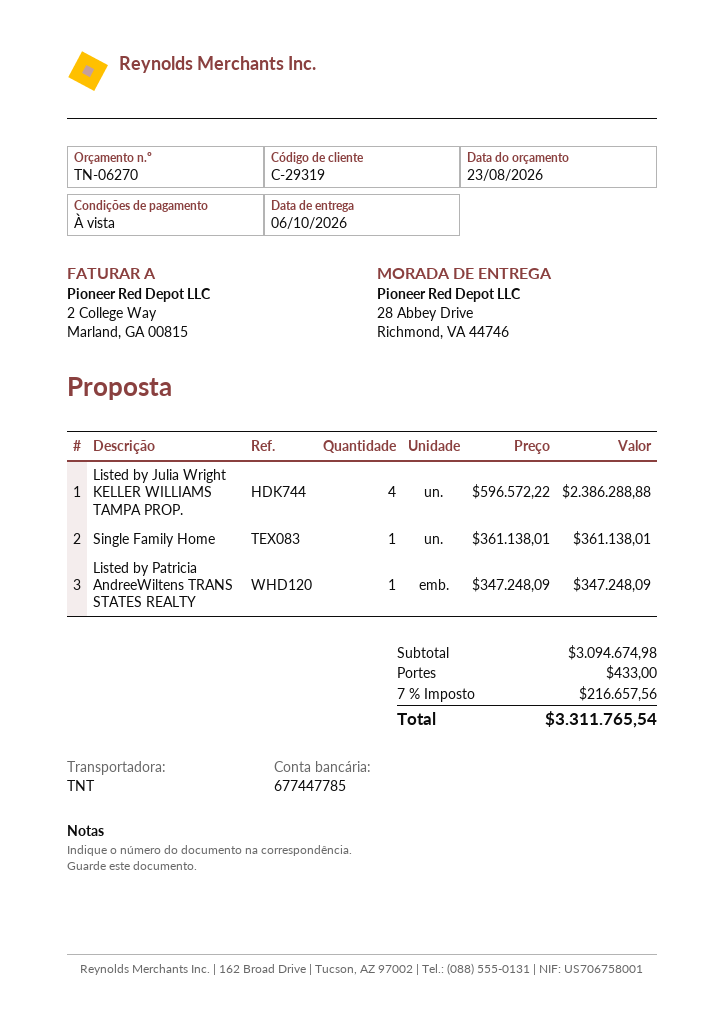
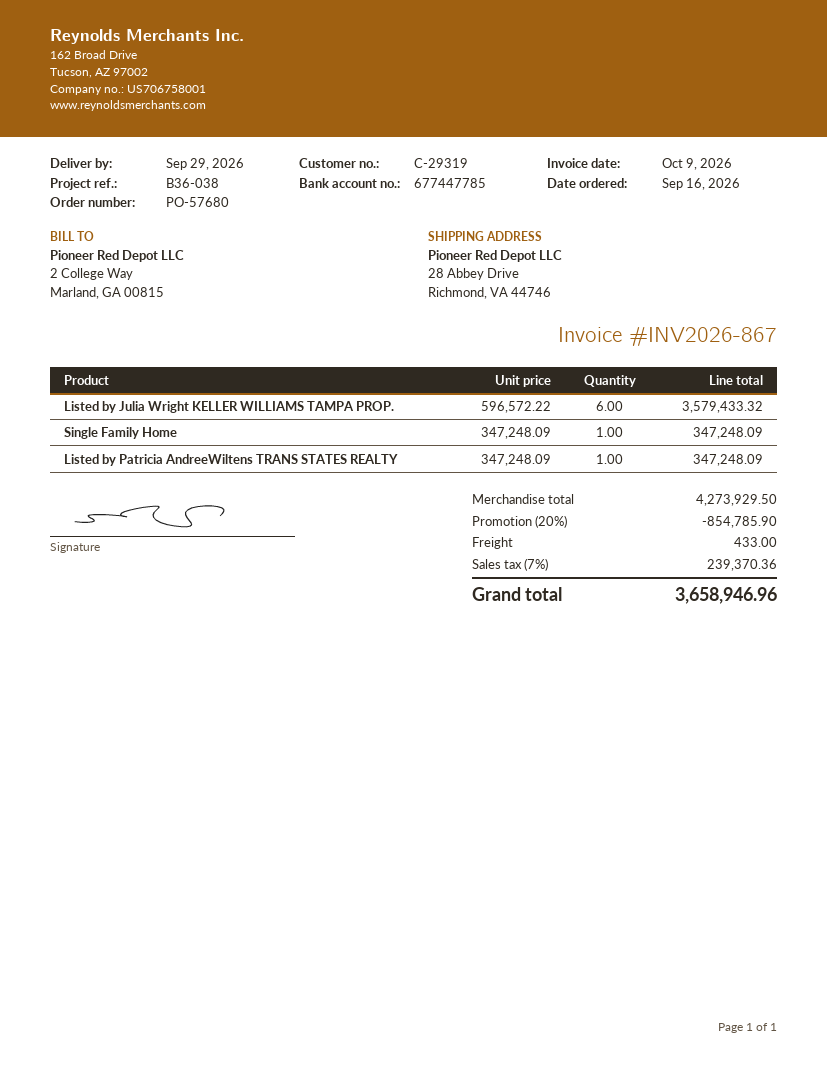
delivery date: 2026-10-06 -> 2026-09-29
Listed by Julia Wright KELLER WILLIAMS TAMPA PROP.: 4 x 596572.22 = 2386288.88 -> 6 x 596572.22 = 3579433.32
Single Family Home: 1 x 361138.01 = 361138.01 -> 1 x 347248.09 = 347248.09
subtotal: 3094674.98 -> 4273929.50
discount: none -> 20% = 854785.90
tax: 7% = 216657.56 -> 7% = 239370.36
total: 3311765.54 -> 3658946.96

